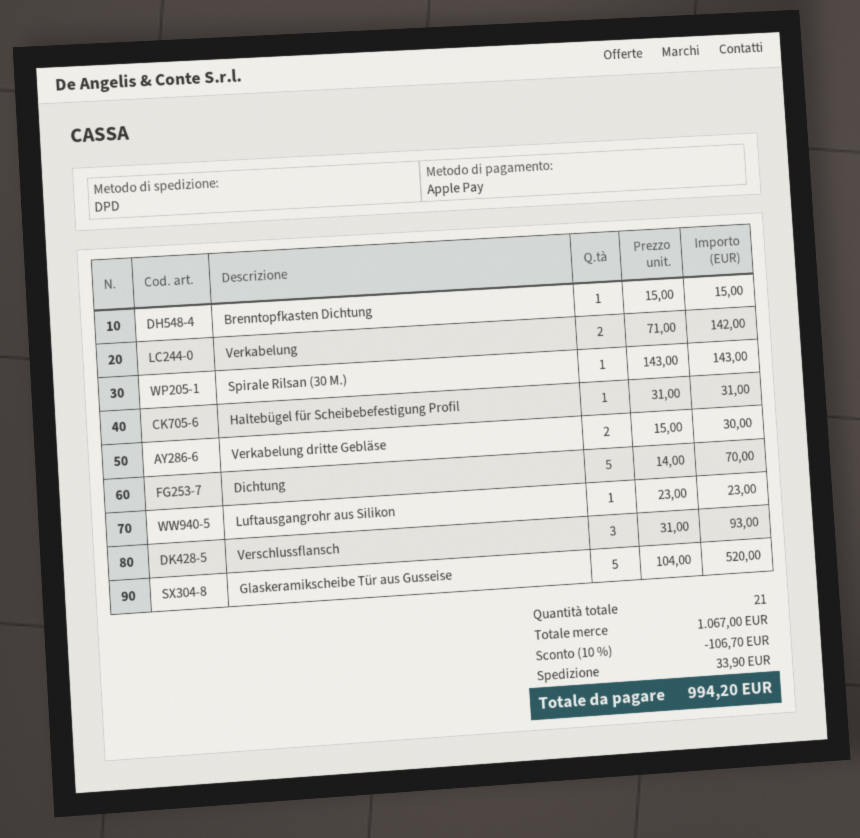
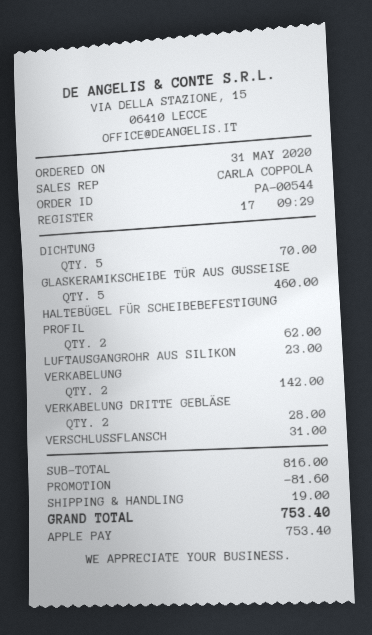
Brenntopfkasten Dichtung: 1 for 15.00 -> none
Spirale Rilsan (30 M.): 1 for 143.00 -> none
Haltebügel für Scheibebefestigung Profil: 1 for 31.00 -> 2 for 62.00
Verkabelung dritte Gebläse: 2 for 30.00 -> 2 for 28.00
Verschlussflansch: 3 for 93.00 -> 1 for 31.00
Glaskeramikscheibe Tür aus Gusseise: 5 for 520.00 -> 5 for 460.00
subtotal: 1067.00 -> 816.00
discount: 106.70 -> 81.60
shipping: 33.90 -> 19.00
total: 994.20 -> 753.40

